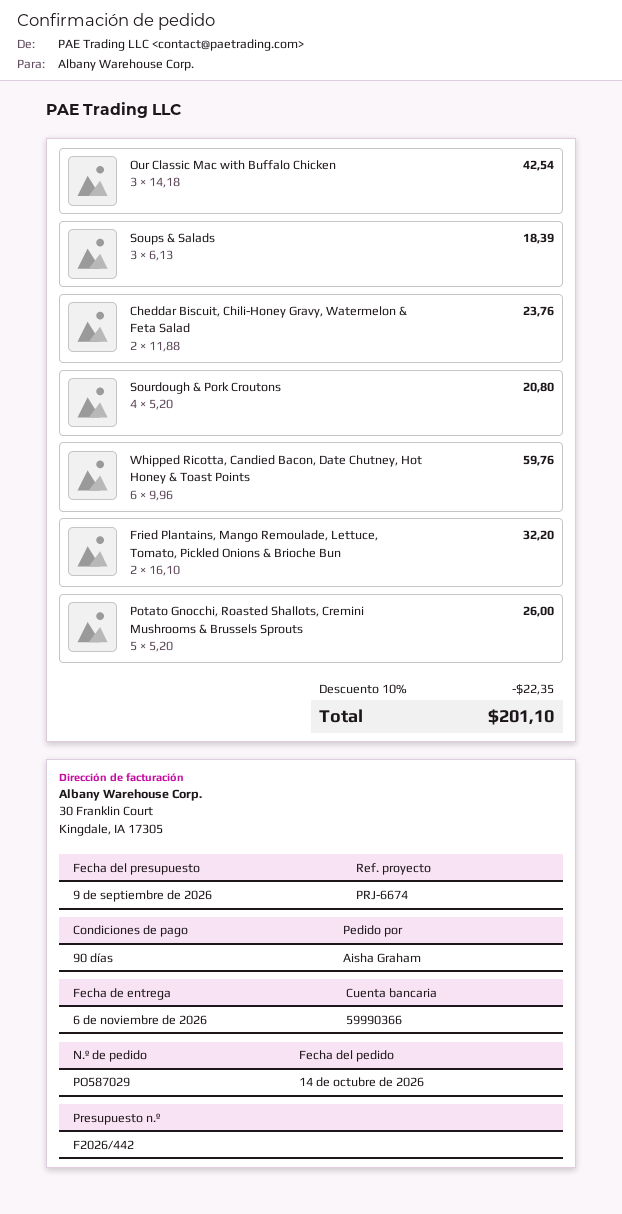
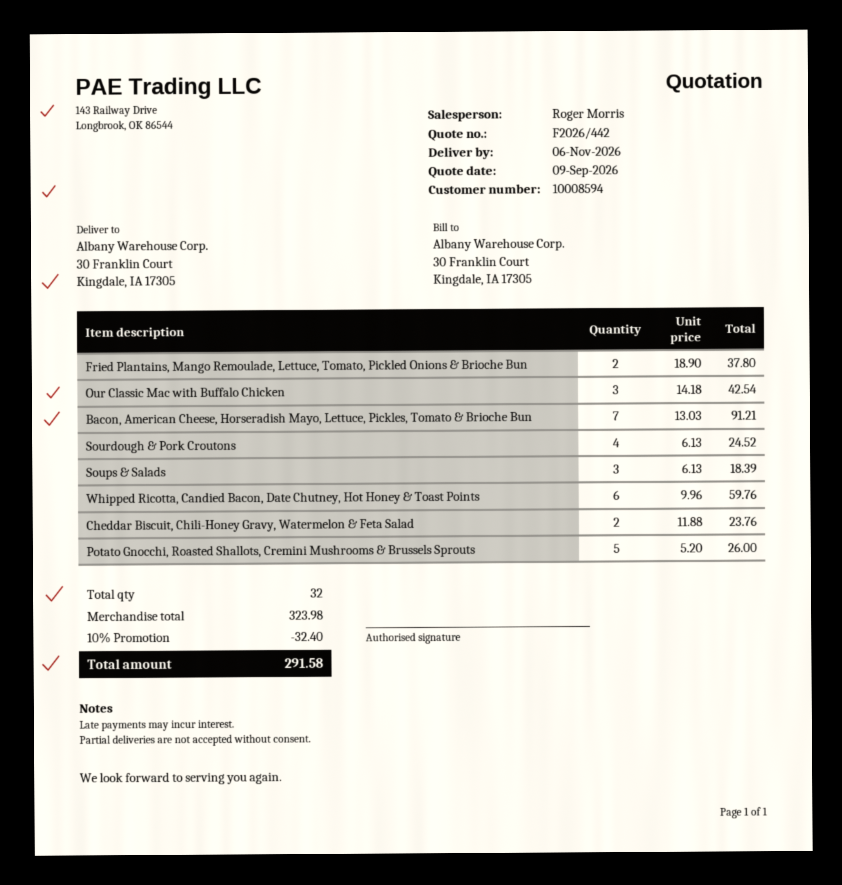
Sourdough & Pork Croutons: 4 x 5.20 = 20.80 -> 4 x 6.13 = 24.52
Fried Plantains, Mango Remoulade, Lettuce, Tomato, Pickled Onions & Brioche Bun: 2 x 16.10 = 32.20 -> 2 x 18.90 = 37.80
Bacon, American Cheese, Horseradish Mayo, Lettuce, Pickles, Tomato & Brioche Bun: none -> 7 x 13.03 = 91.21
discount: 10% = 22.35 -> 10% = 32.40
total: 201.10 -> 291.58

